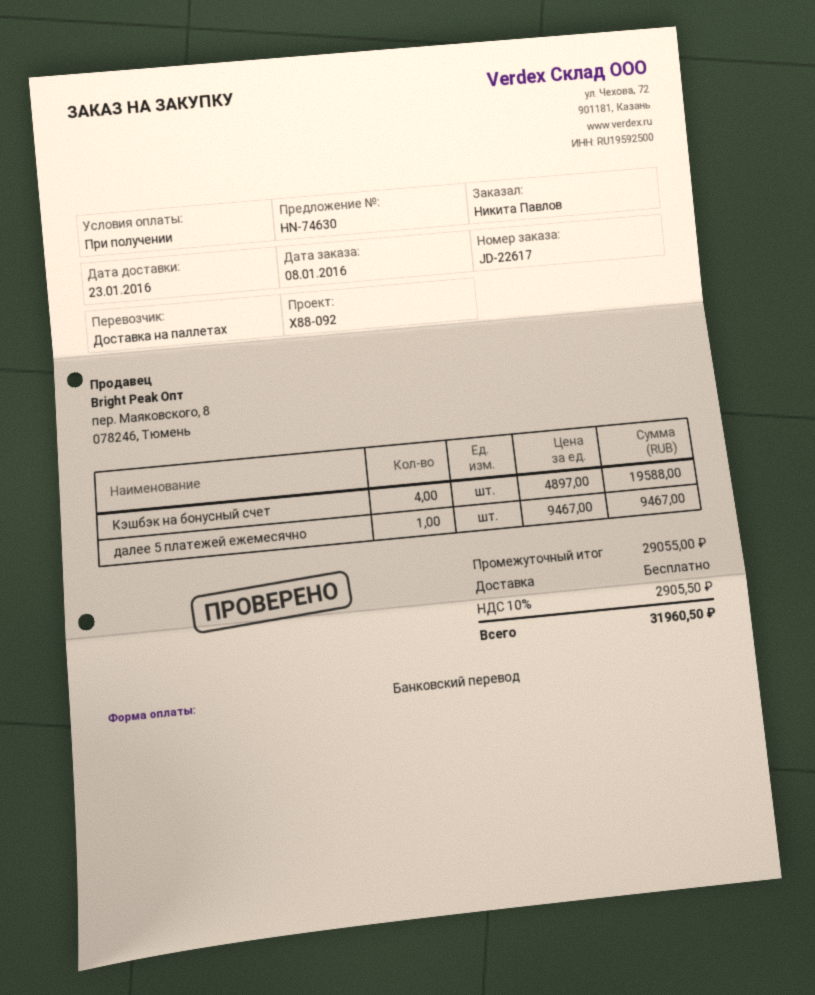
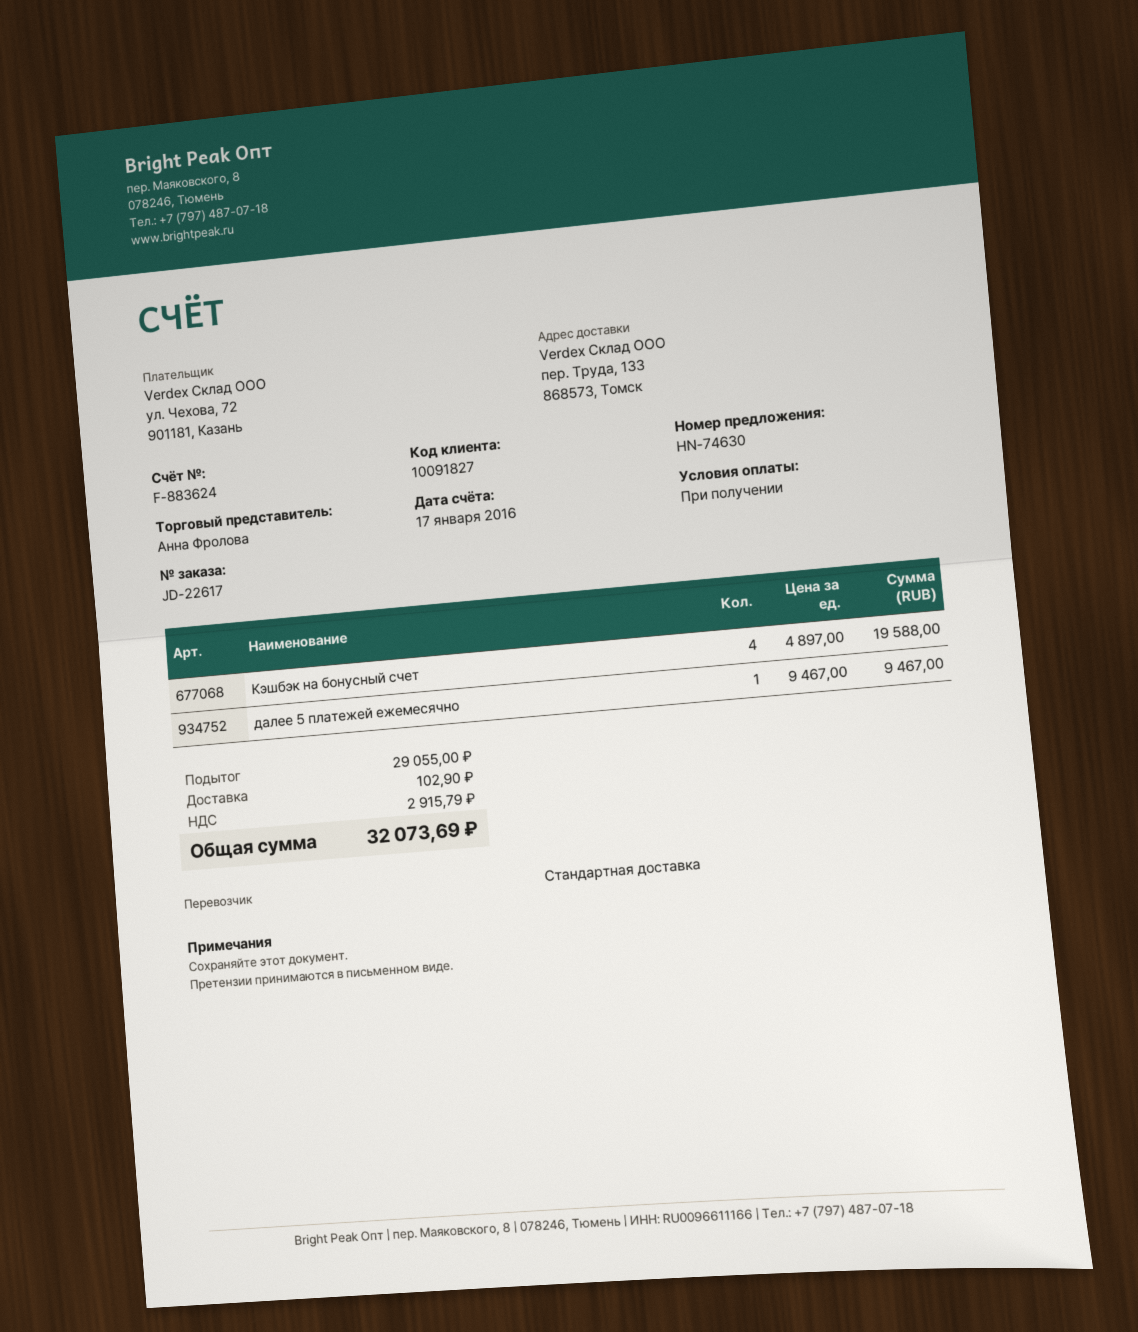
shipping method: pallet freight -> standard
shipping: 0.00 -> 102.90
tax: 2905.50 -> 2915.79
total: 31960.50 -> 32073.69

